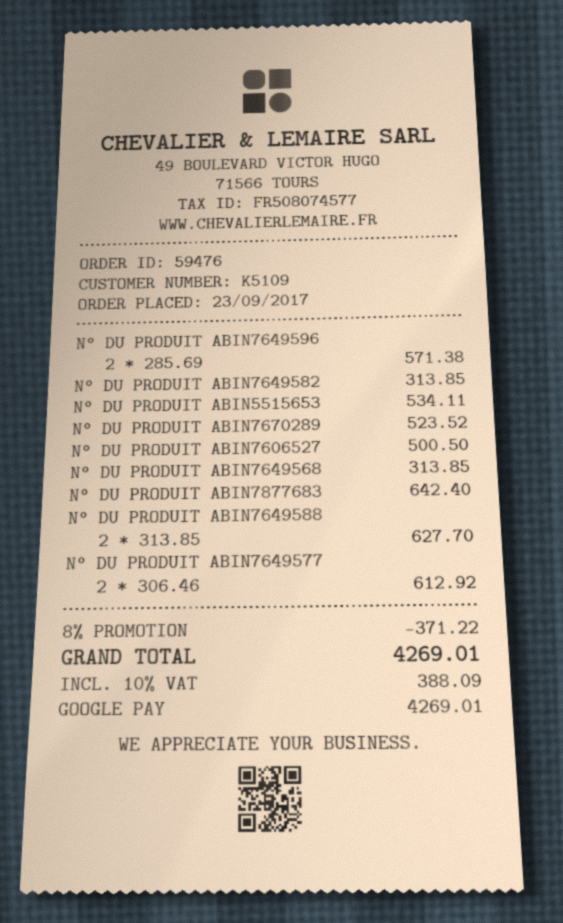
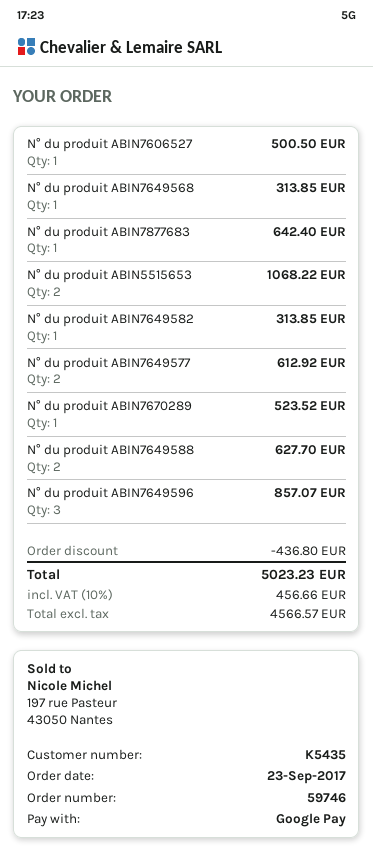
order number: 59476 -> 59746
customer number: K5109 -> K5435
N° DU PRODUIT ABIN7649596: 2 for 571.38 -> 3 for 857.07
N° DU PRODUIT ABIN5515653: 1 for 534.11 -> 2 for 1068.22
discount: 371.22 -> 436.80
tax: 10% = 388.09 -> 10% = 456.66
total: 4269.01 -> 5023.23

